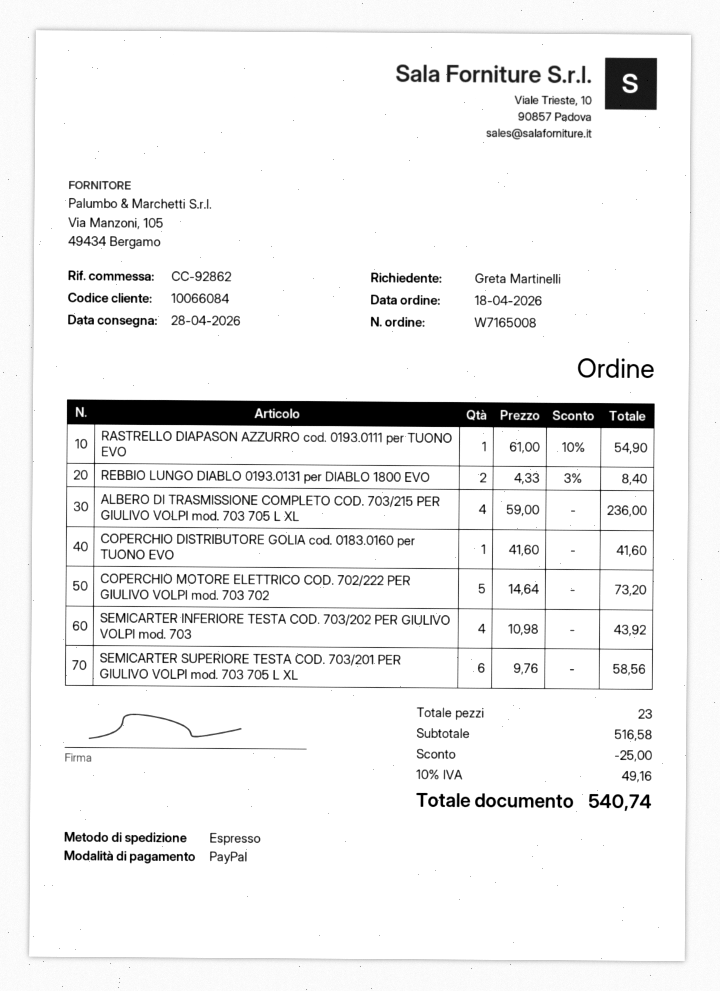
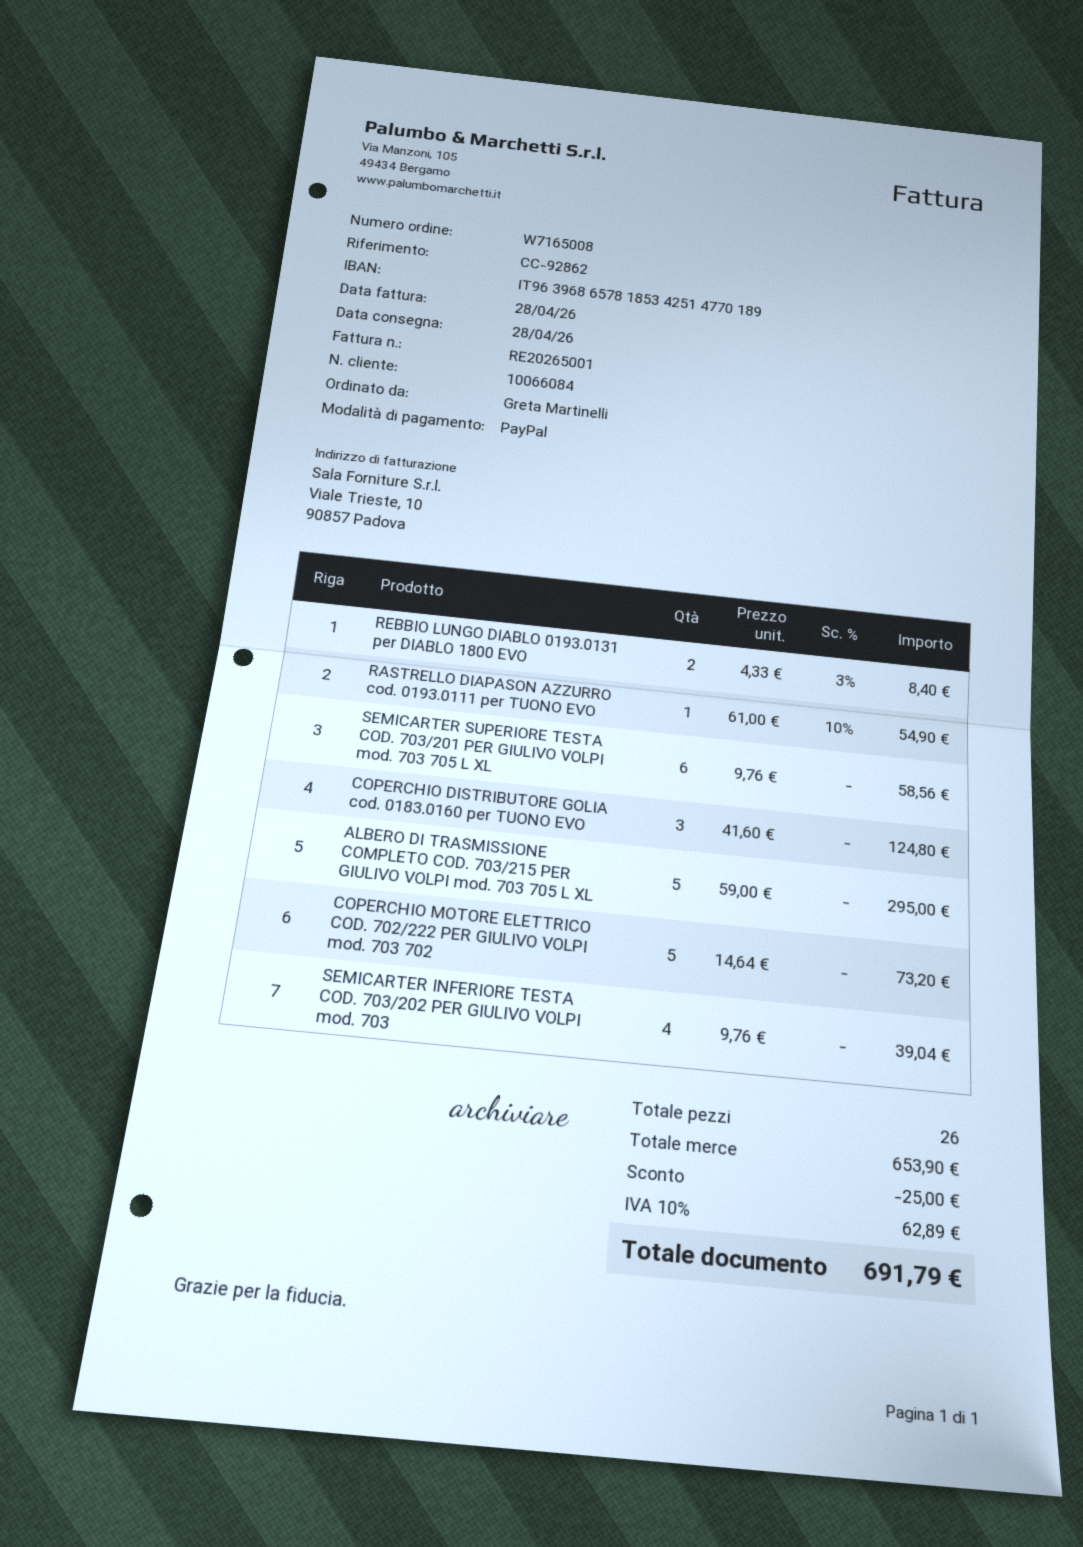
ALBERO DI TRASMISSIONE COMPLETO COD. 703/215 PER GIULIVO VOLPI mod. 703 705 L XL: 4 x 59.00 = 236.00 -> 5 x 59.00 = 295.00
COPERCHIO DISTRIBUTORE GOLIA cod. 0183.0160 per TUONO EVO: 1 x 41.60 = 41.60 -> 3 x 41.60 = 124.80
SEMICARTER INFERIORE TESTA COD. 703/202 PER GIULIVO VOLPI mod. 703: 4 x 10.98 = 43.92 -> 4 x 9.76 = 39.04
total quantity: 23 -> 26
subtotal: 516.58 -> 653.90
tax: 10% = 49.16 -> 10% = 62.89
total: 540.74 -> 691.79

